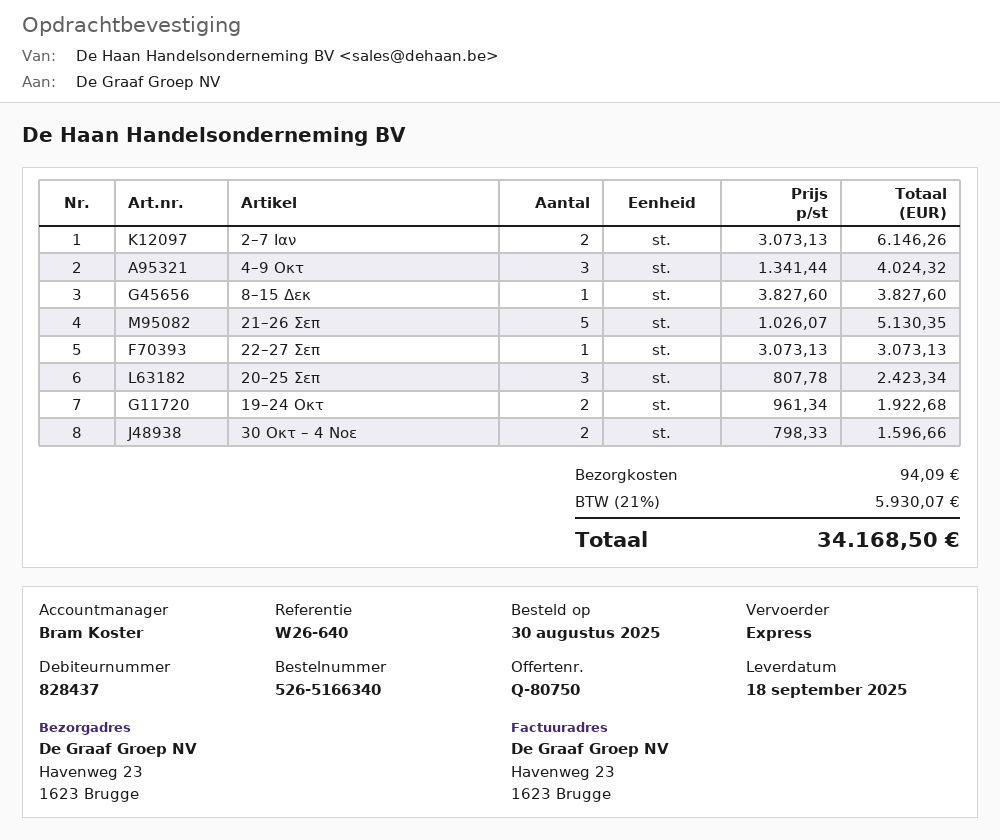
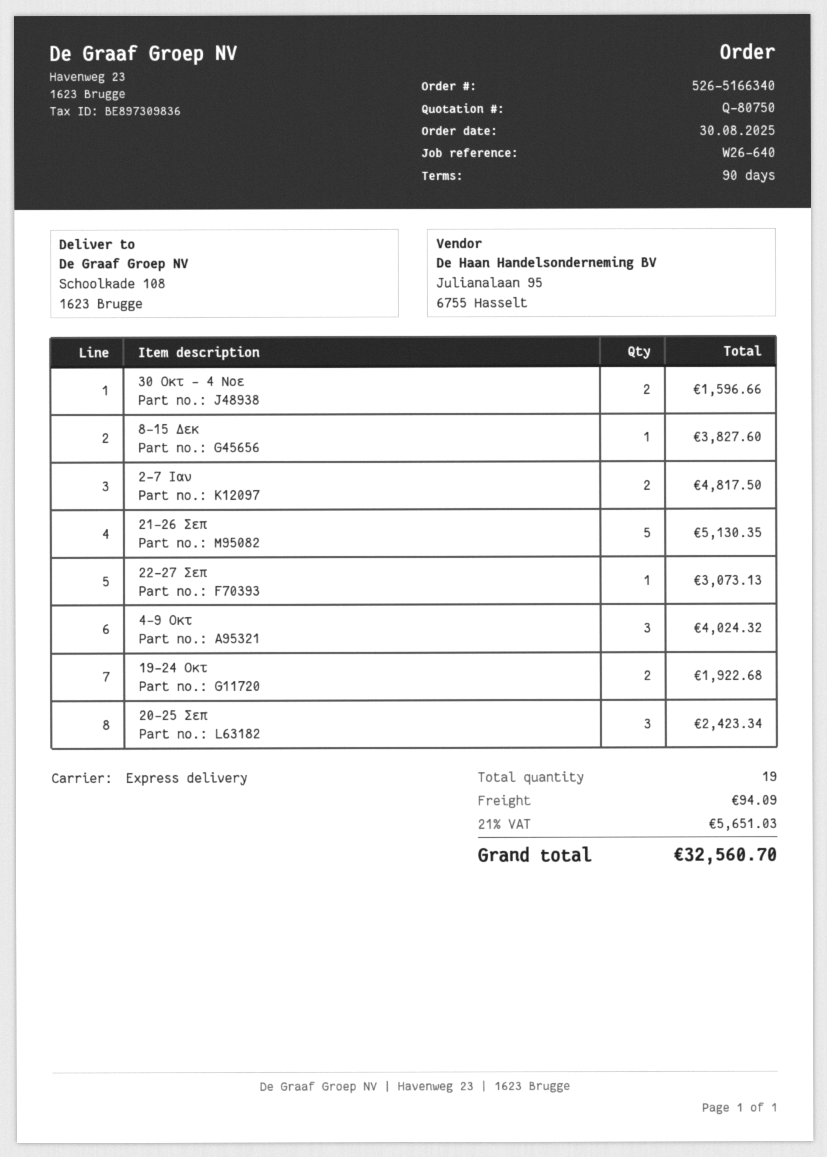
ship to: Havenweg 23, 1623 Brugge -> Schoolkade 108, 1623 Brugge
2–7 Ιαν: 2 for 6146.26 -> 2 for 4817.50
tax: 21% = 5930.07 -> 21% = 5651.03
total: 34168.50 -> 32560.70

